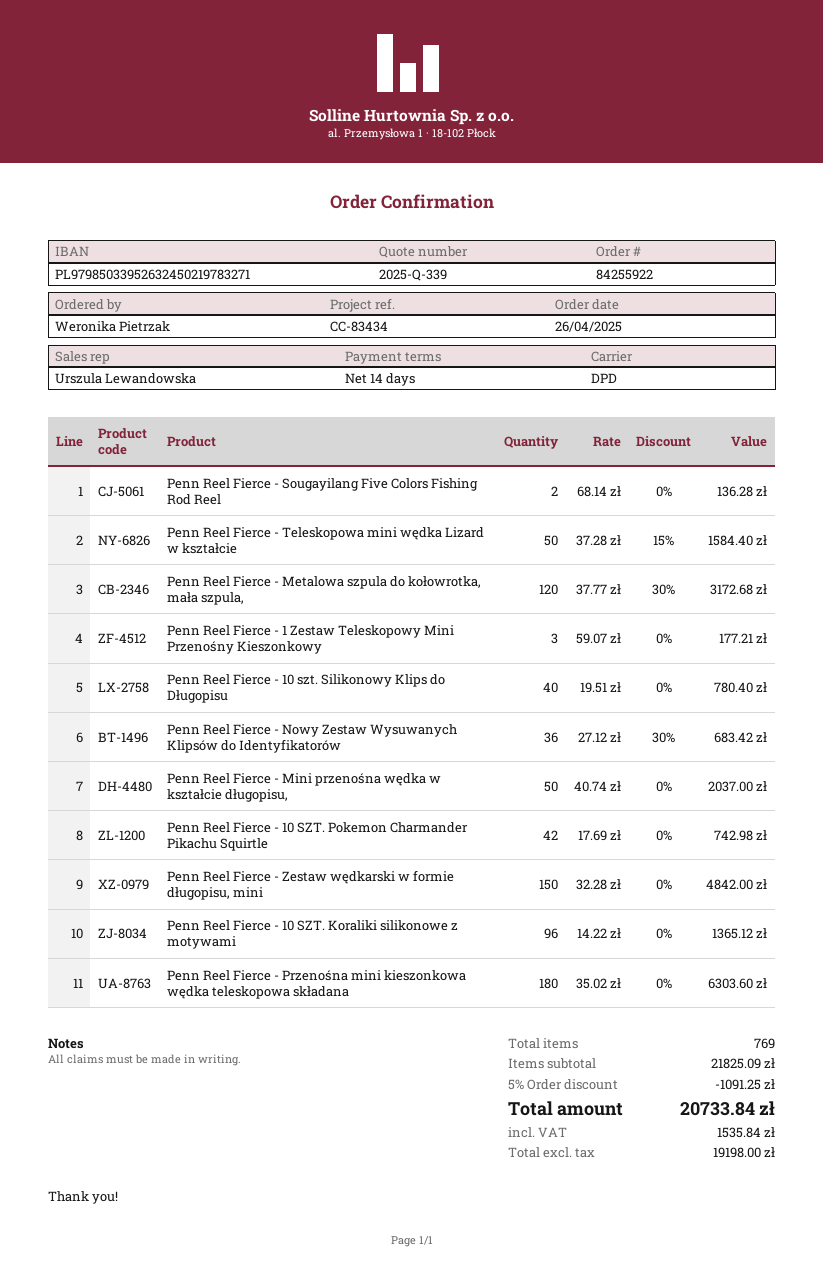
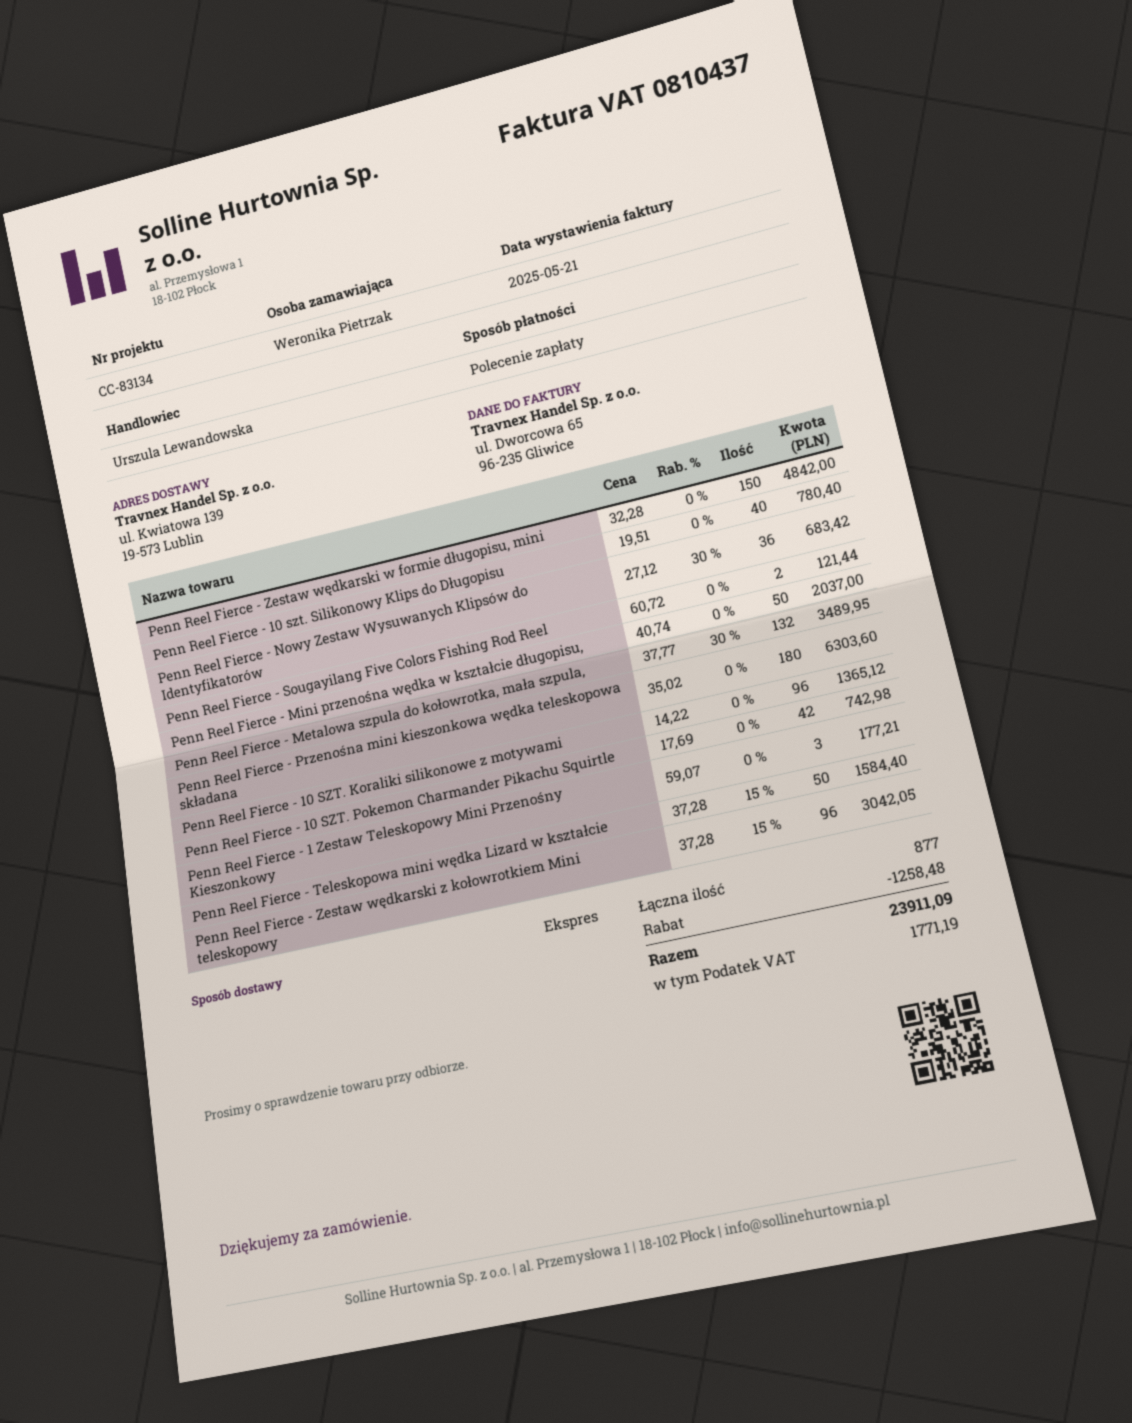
reference: CC-83434 -> CC-83134
shipping method: DPD -> express
Penn Reel Fierce - Sougayilang Five Colors Fishing Rod Reel: 2 x 68.14 = 136.28 -> 2 x 60.72 = 121.44
Penn Reel Fierce - Metalowa szpula do kołowrotka, mała szpula,: 120 x 37.77 - 30% = 3172.68 -> 132 x 37.77 - 30% = 3489.95
Penn Reel Fierce - Zestaw wędkarski z kołowrotkiem Mini teleskopowy: none -> 96 x 37.28 - 15% = 3042.05
total quantity: 769 -> 877
discount: 1091.25 -> 1258.48
tax: 1535.84 -> 1771.19
total: 20733.84 -> 23911.09

